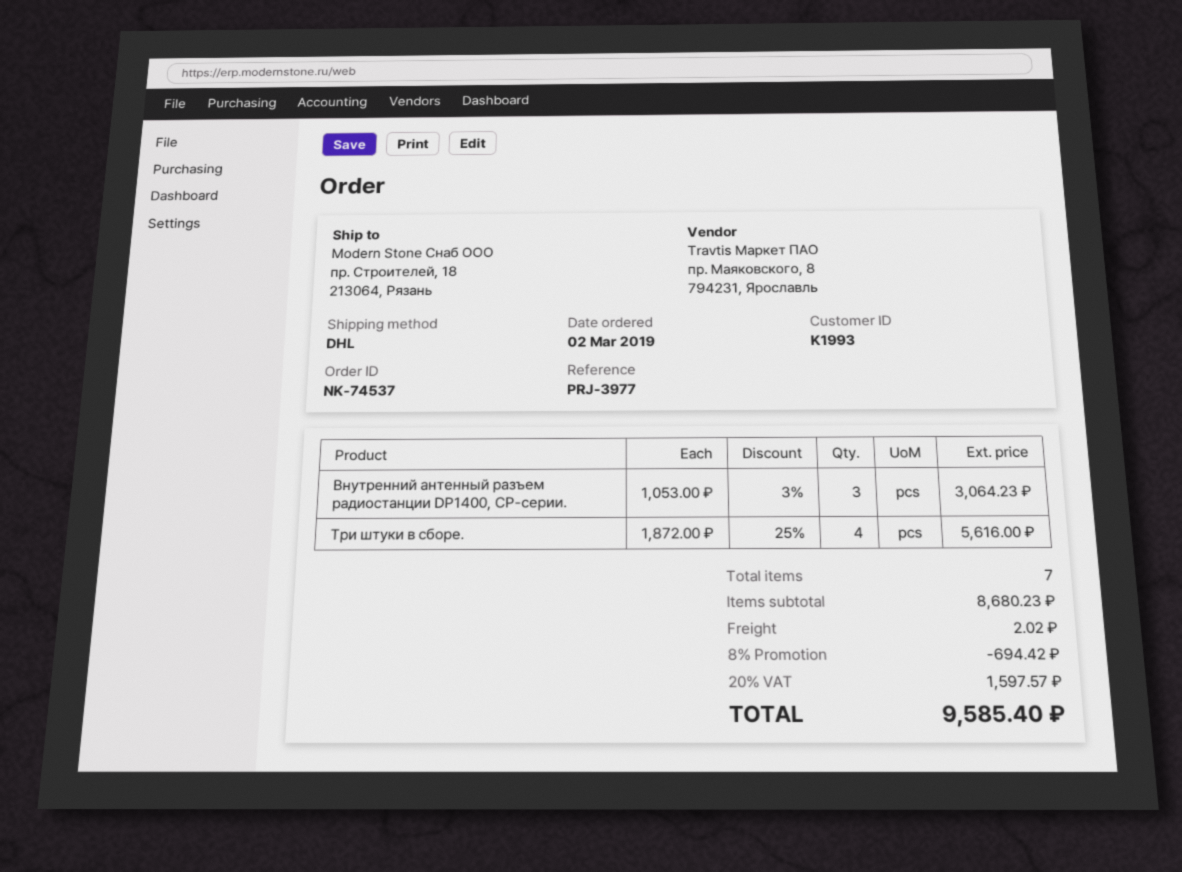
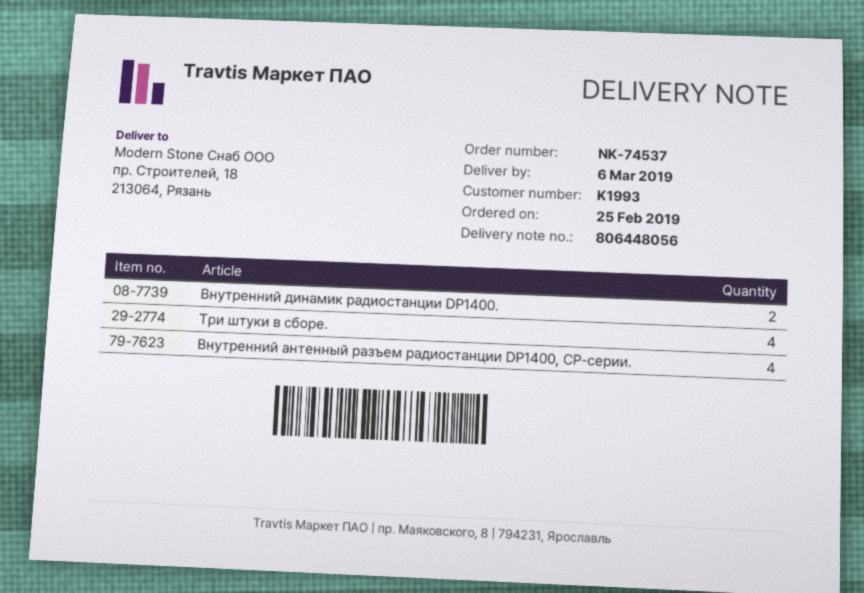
order date: 2019-03-02 -> 2019-02-25
Внутренний антенный разъем радиостанции DP1400, CP-серии.: 3 -> 4
Внутренний динамик радиостанции DP1400.: none -> 2

